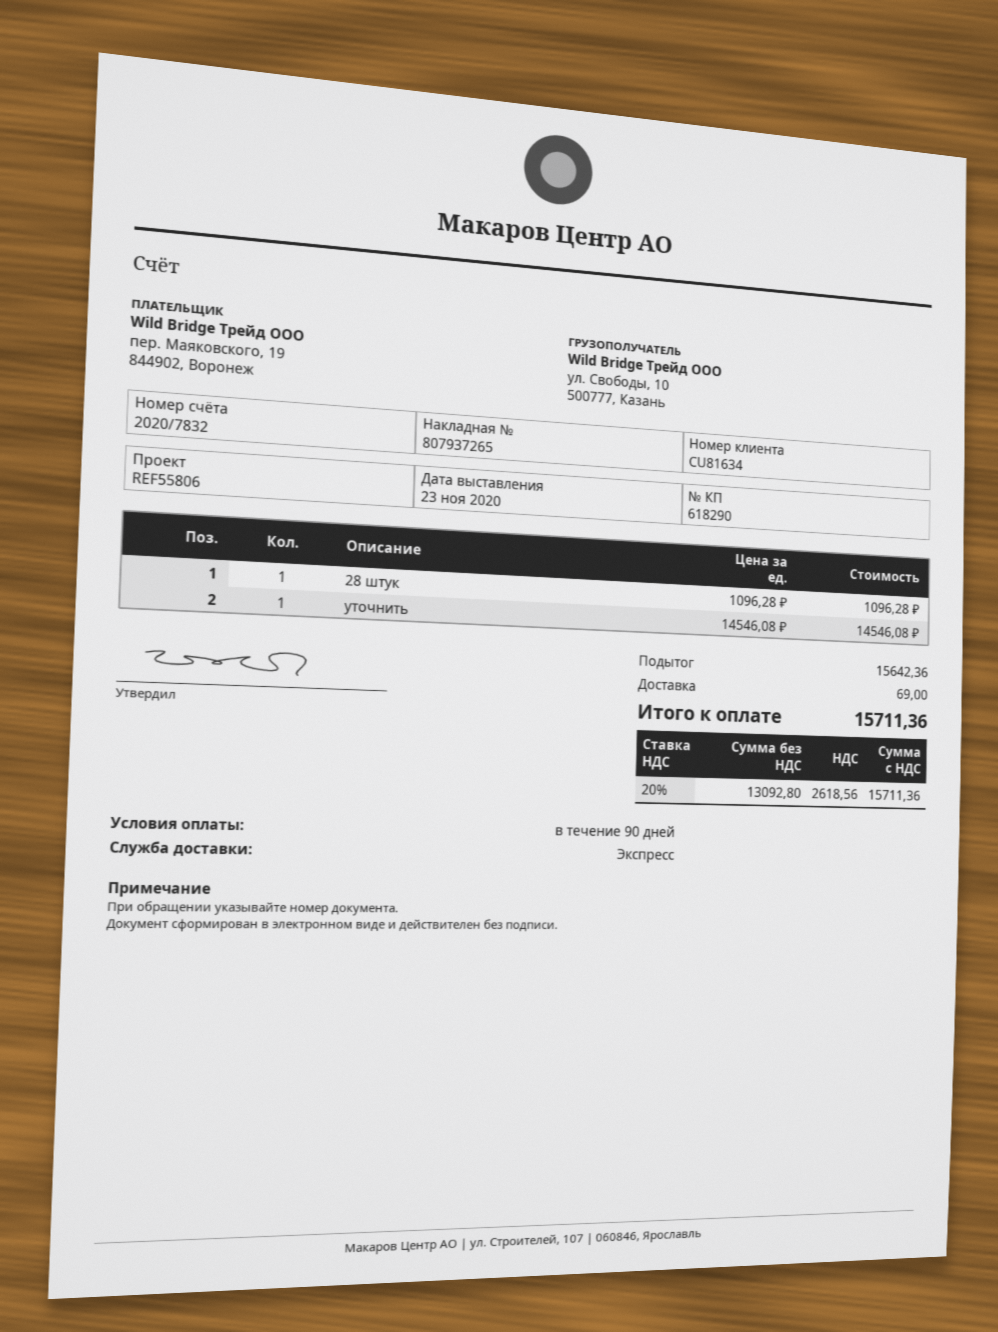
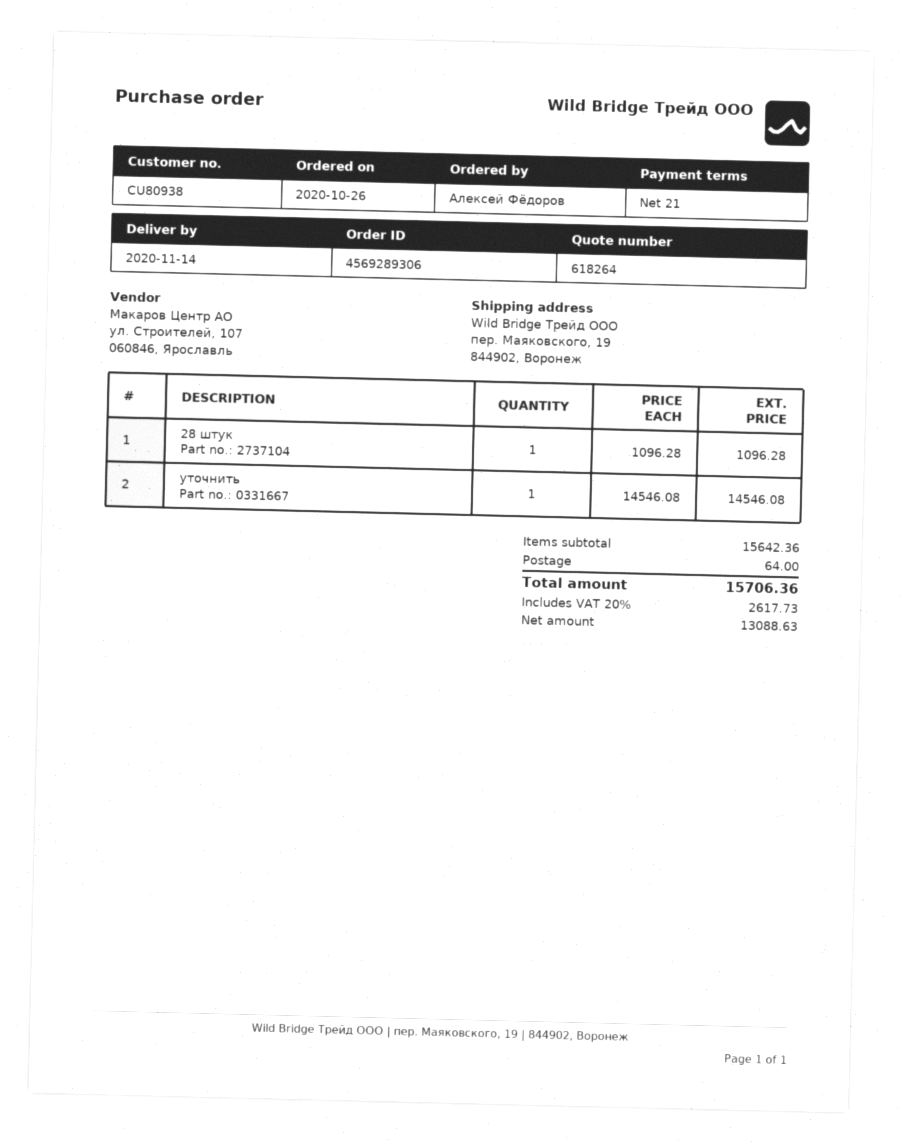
quote number: 618290 -> 618264
payment terms: 90 days -> 21 days
customer number: CU81634 -> CU80938
ship to: ул. Свободы, 10, 500777, Казань -> пер. Маяковского, 19, 844902, Воронеж
shipping: 69.00 -> 64.00
net: 13092.80 -> 13088.63
tax: 20% = 2618.56 -> 20% = 2617.73
total: 15711.36 -> 15706.36

